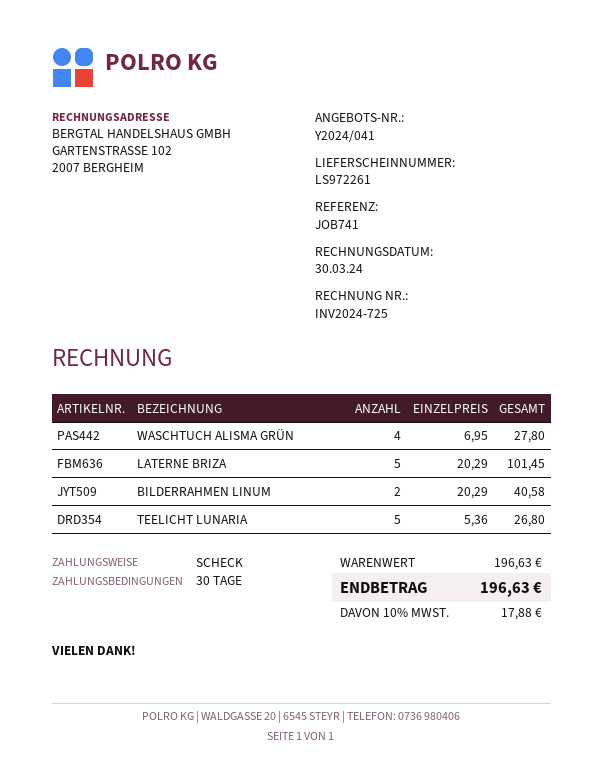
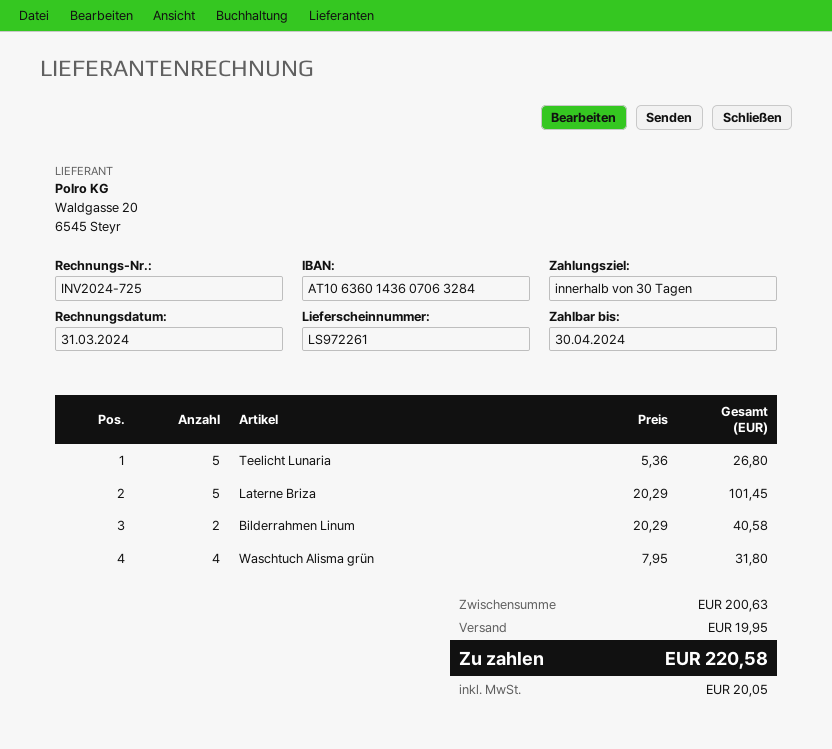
invoice date: 2024-03-30 -> 2024-03-31
WASCHTUCH ALISMA GRÜN: 4 x 6.95 = 27.80 -> 4 x 7.95 = 31.80
subtotal: 196.63 -> 200.63
shipping: none -> 19.95
tax: 17.88 -> 20.05
total: 196.63 -> 220.58

